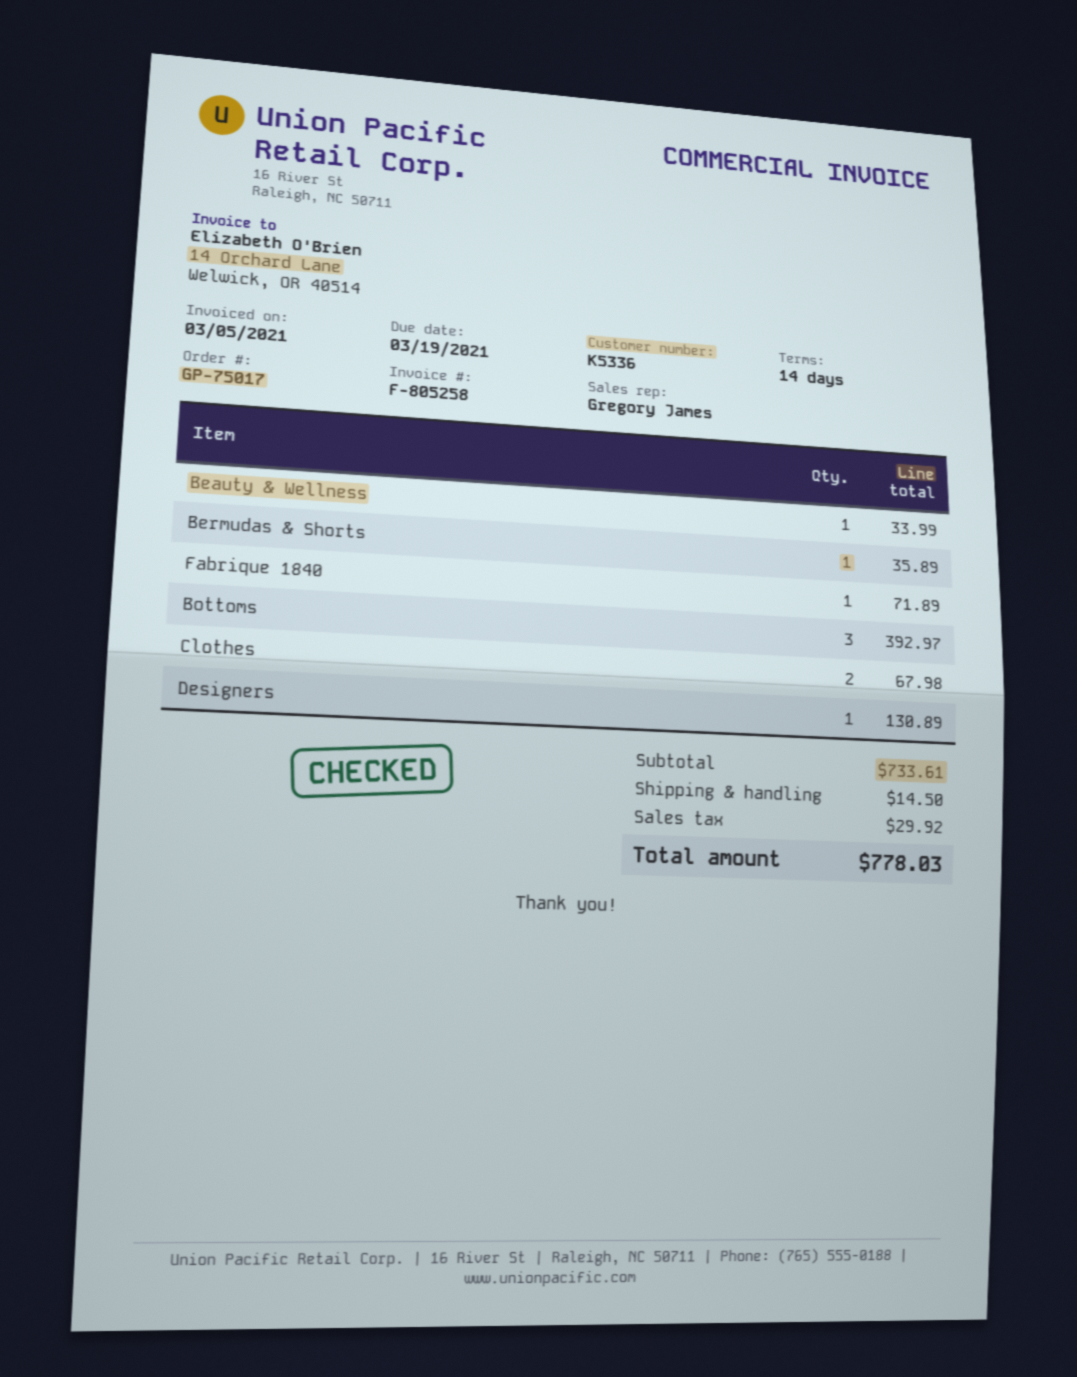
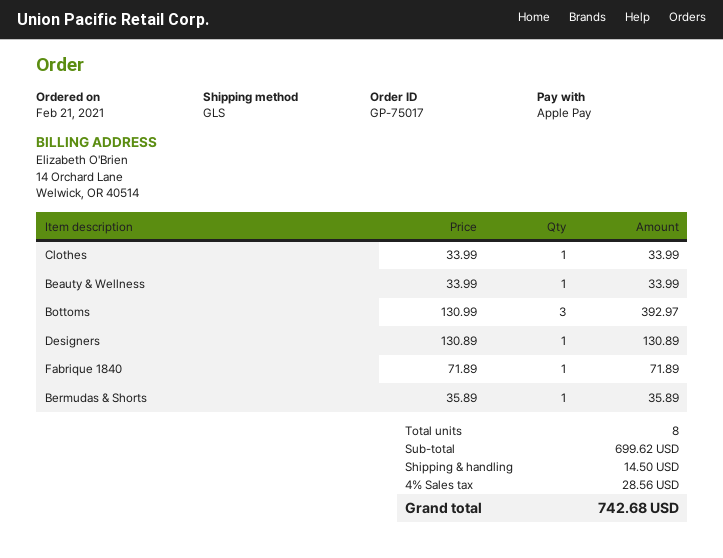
Clothes: 2 for 67.98 -> 1 for 33.99
subtotal: 733.61 -> 699.62
tax: 29.92 -> 28.56
total: 778.03 -> 742.68

